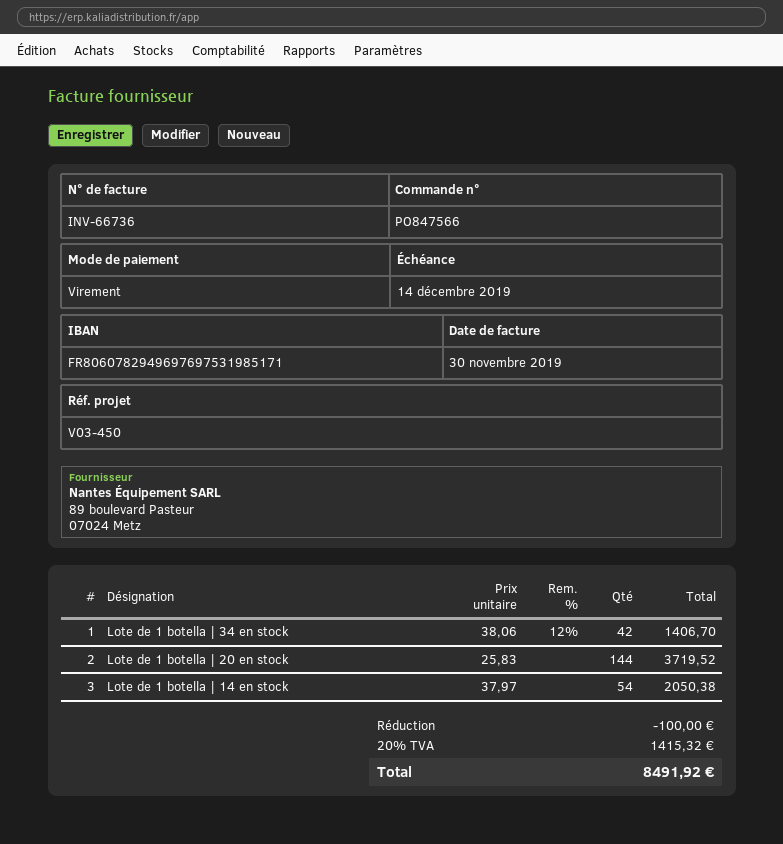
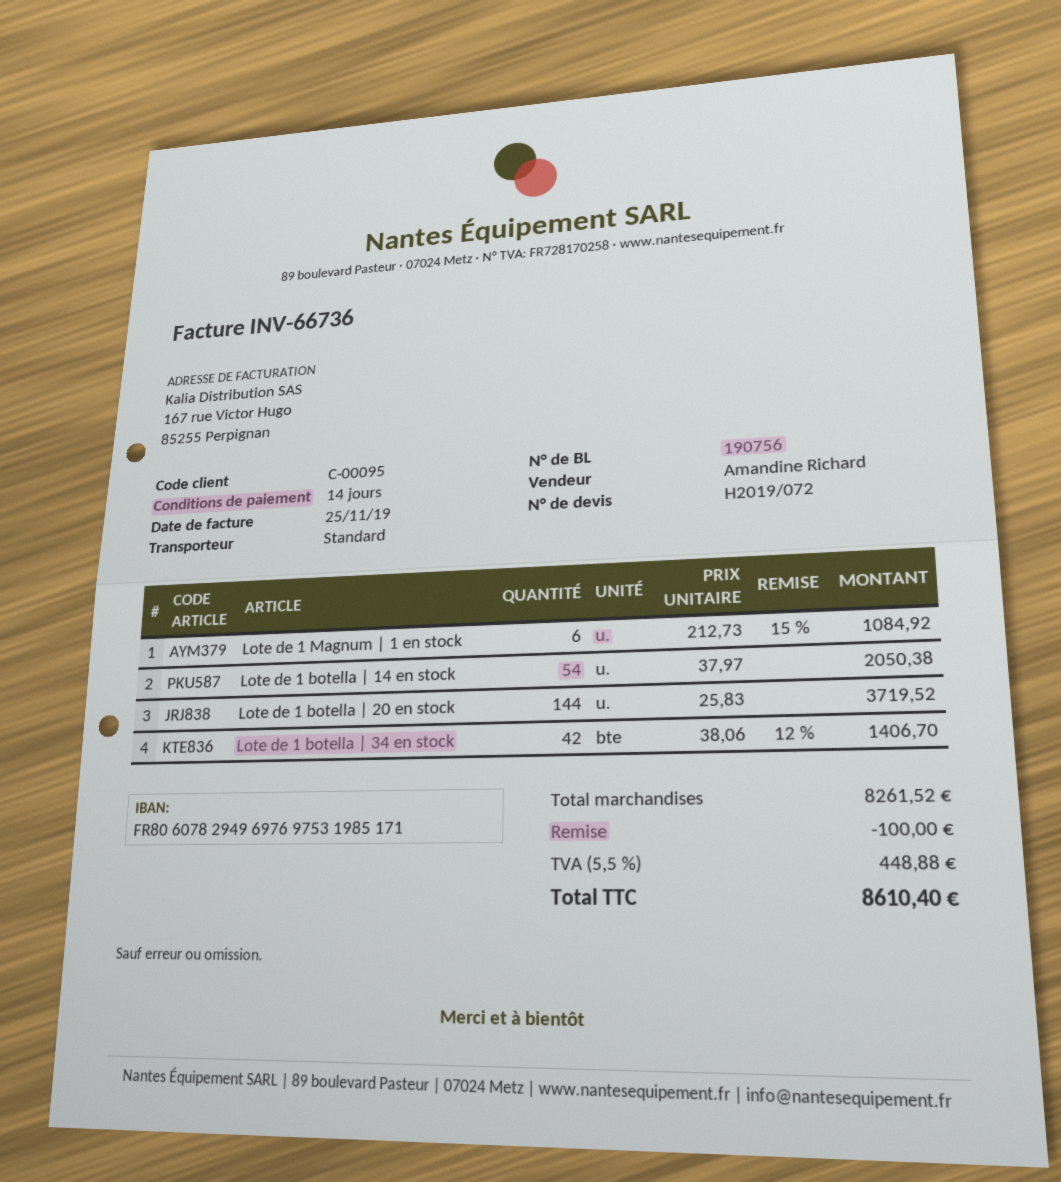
invoice date: 2019-11-30 -> 2019-11-25
Lote de 1 Magnum | 1 en stock: none -> 6 x 212.73 - 15% = 1084.92
tax: 20% = 1415.32 -> 5.5% = 448.88
total: 8491.92 -> 8610.40

